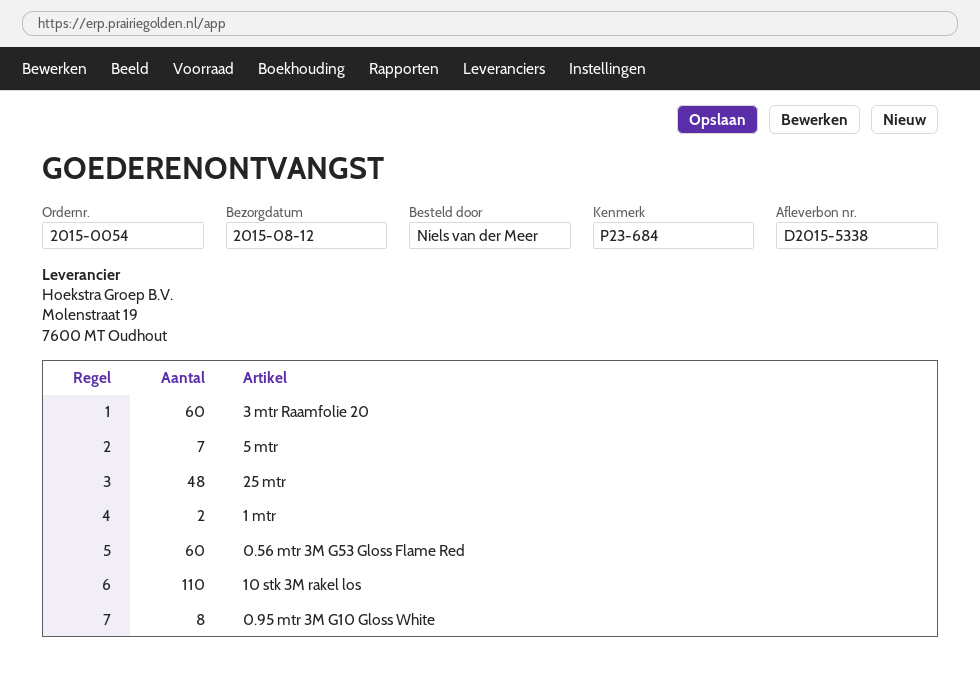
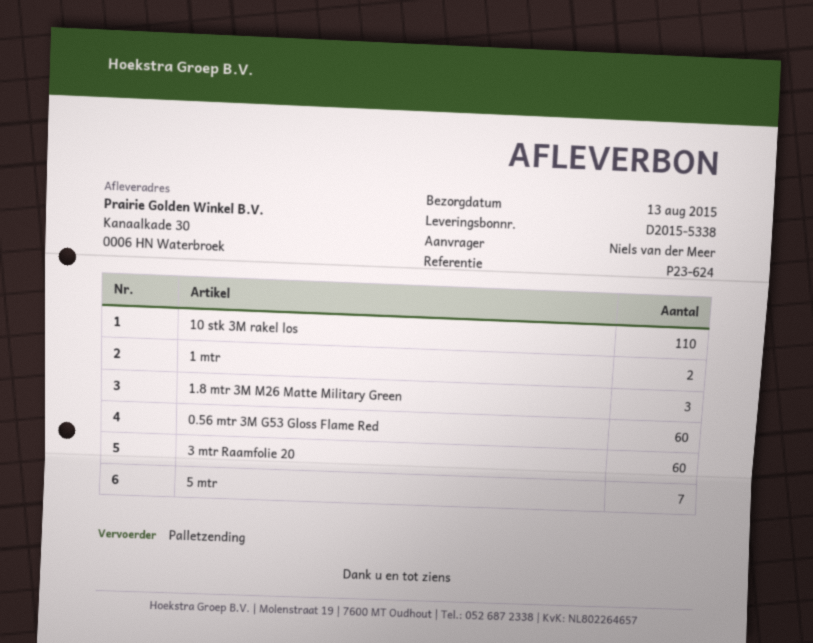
delivery date: 2015-08-12 -> 2015-08-13
reference: P23-684 -> P23-624
25 mtr: 48 -> none
0.95 mtr 3M G10 Gloss White: 8 -> none
1.8 mtr 3M M26 Matte Military Green: none -> 3

